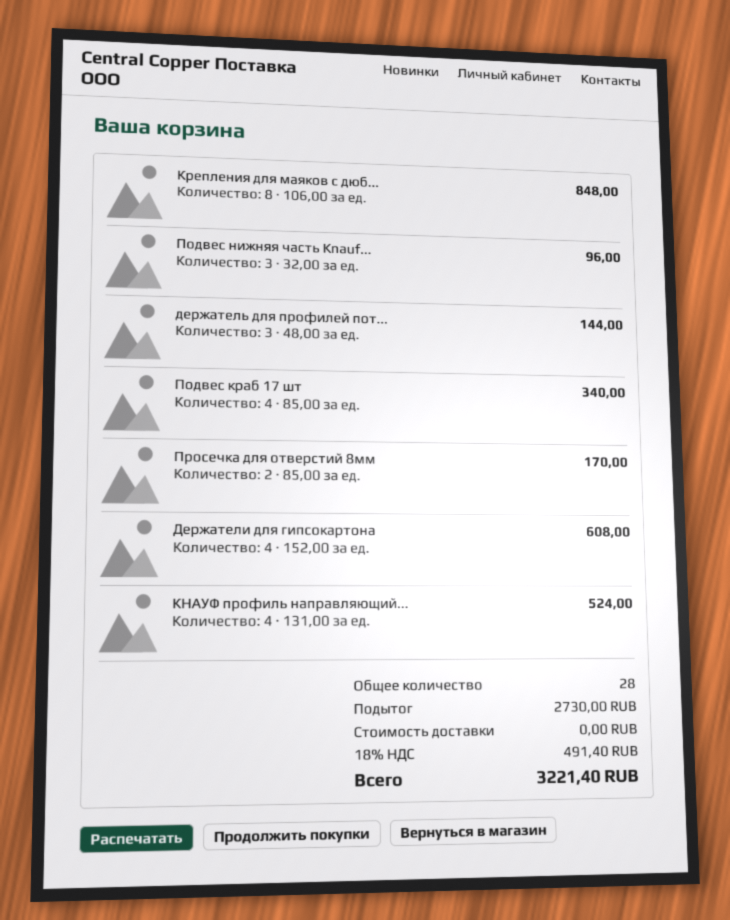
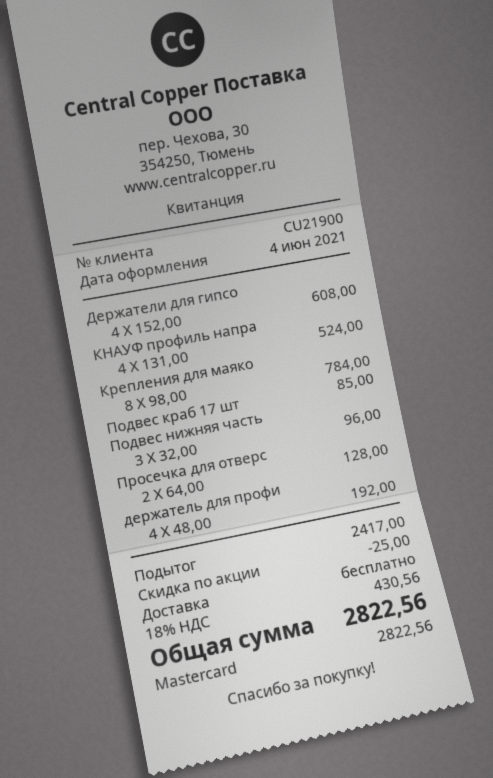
Крепления для маяков с дюб...: 8 x 106.00 = 848.00 -> 8 x 98.00 = 784.00
держатель для профилей пот...: 3 x 48.00 = 144.00 -> 4 x 48.00 = 192.00
Подвес краб 17 шт: 4 x 85.00 = 340.00 -> 1 x 85.00 = 85.00
Просечка для отверстий 8мм: 2 x 85.00 = 170.00 -> 2 x 64.00 = 128.00
subtotal: 2730.00 -> 2417.00
discount: none -> 25.00
tax: 18% = 491.40 -> 18% = 430.56
total: 3221.40 -> 2822.56

